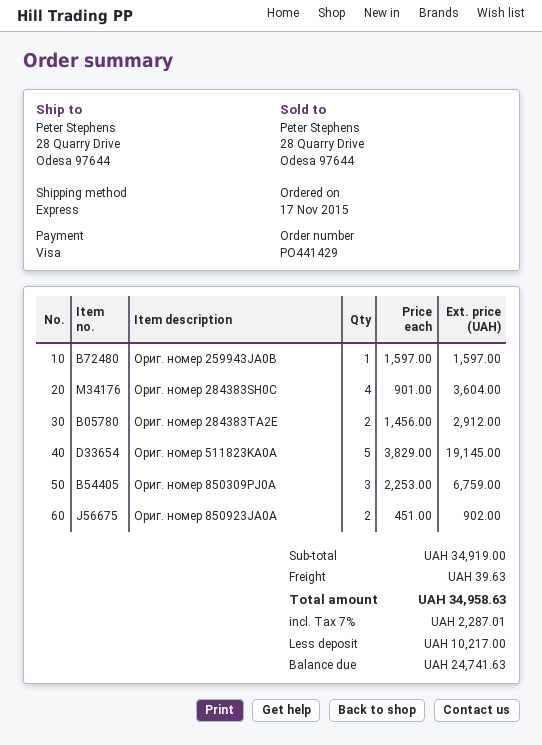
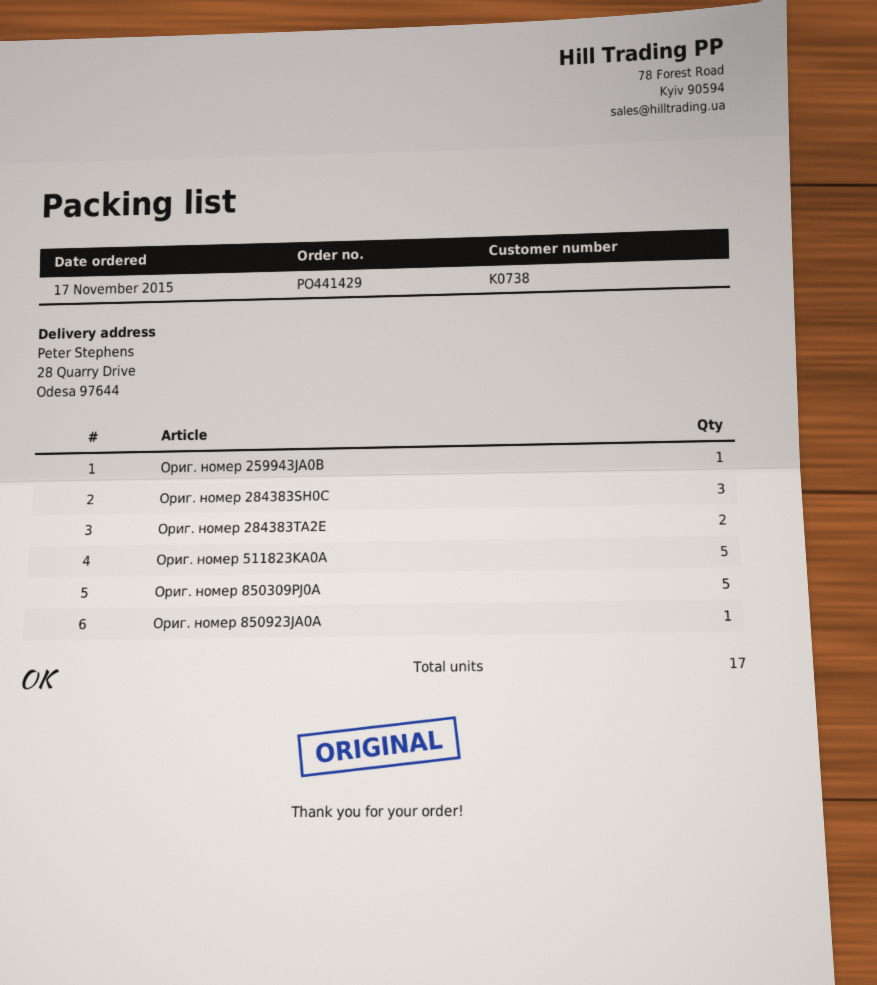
Ориг. номер 284383SH0C: 4 -> 3
Ориг. номер 850309PJ0A: 3 -> 5
Ориг. номер 850923JA0A: 2 -> 1

